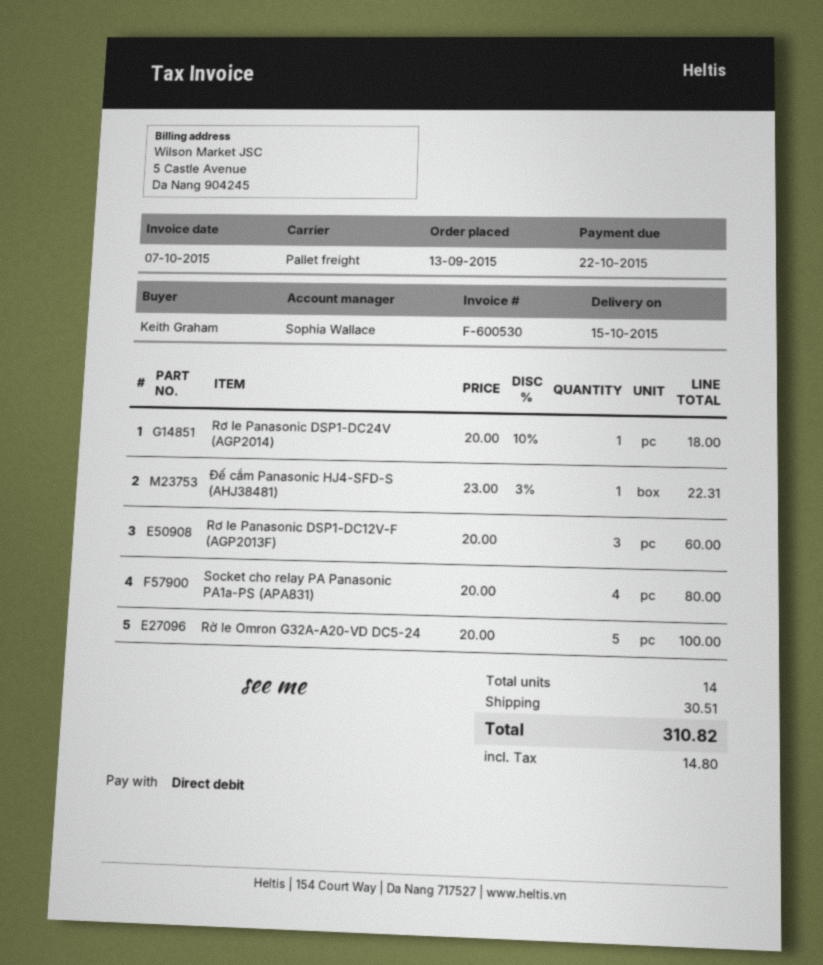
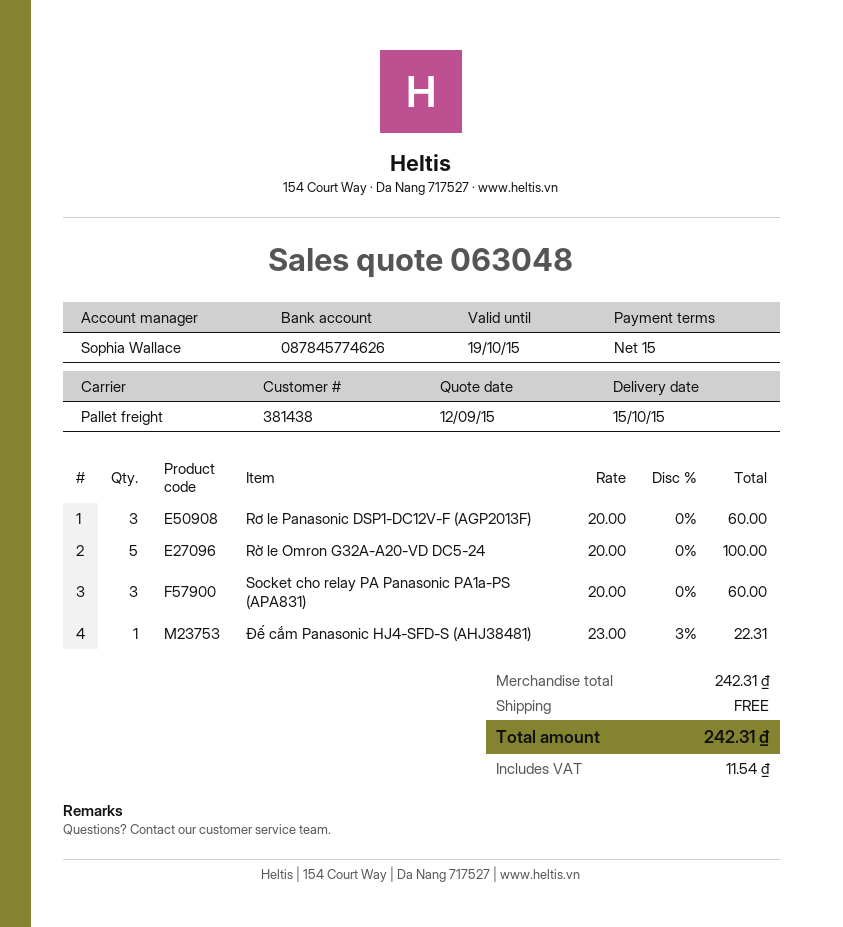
Rơ le Panasonic DSP1-DC24V (AGP2014): 1 x 20.00 - 10% = 18.00 -> none
Socket cho relay PA Panasonic PA1a-PS (APA831): 4 x 20.00 = 80.00 -> 3 x 20.00 = 60.00
shipping: 30.51 -> 0.00
tax: 14.80 -> 11.54
total: 310.82 -> 242.31

